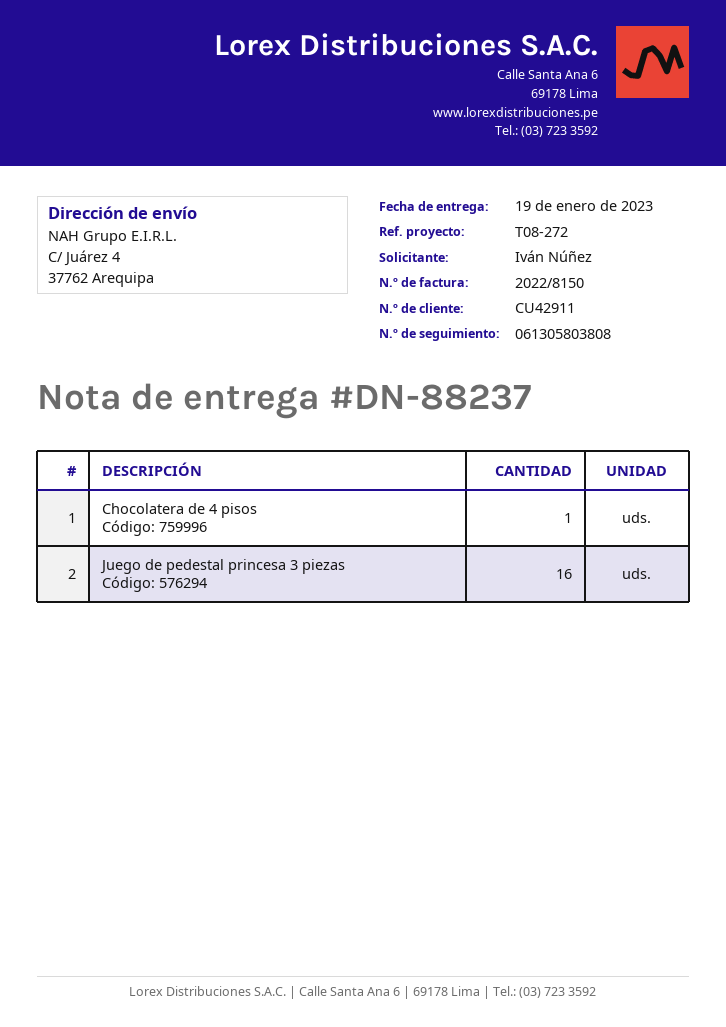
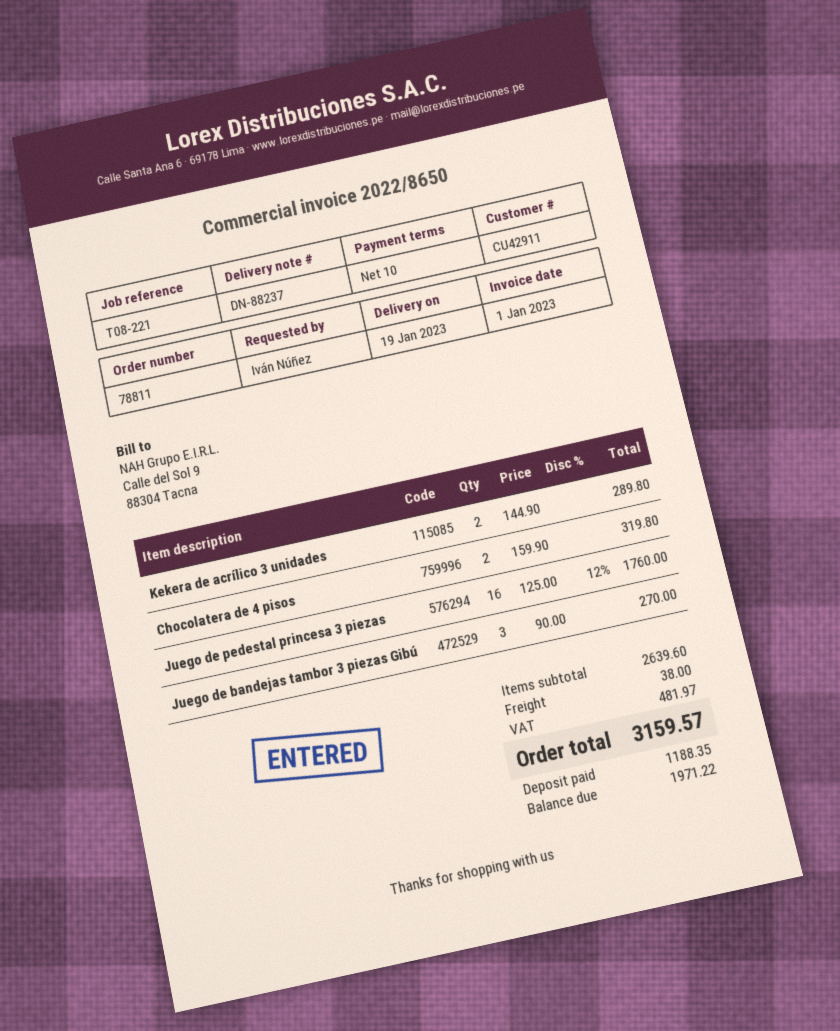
invoice number: 2022/8150 -> 2022/8650
reference: T08-272 -> T08-221
Chocolatera de 4 pisos: 1 -> 2
Kekera de acrílico 3 unidades: none -> 2
Juego de bandejas tambor 3 piezas Gibú: none -> 3

